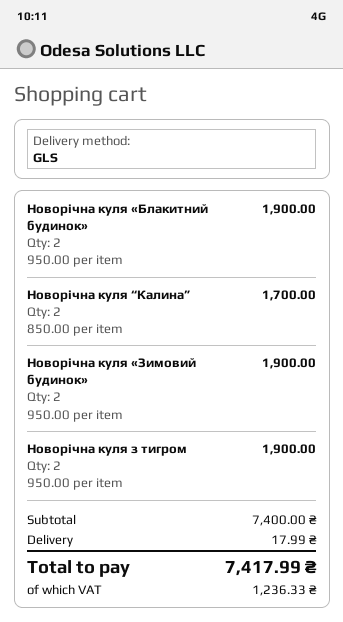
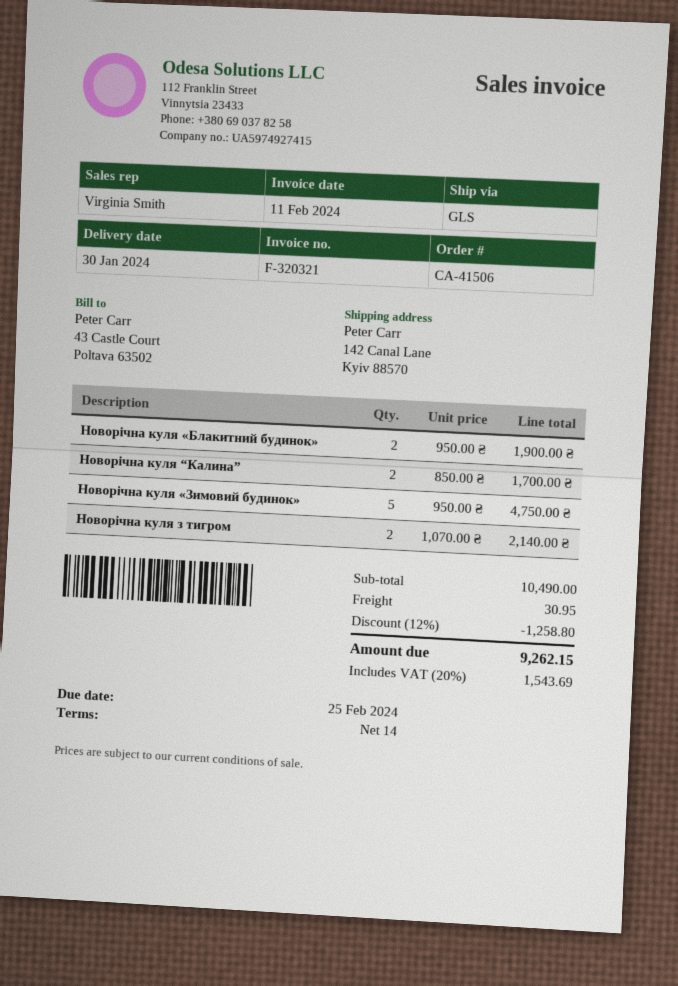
Новорічна куля «Зимовий будинок»: 2 x 950.00 = 1900.00 -> 5 x 950.00 = 4750.00
Новорічна куля з тигром: 2 x 950.00 = 1900.00 -> 2 x 1070.00 = 2140.00
subtotal: 7400.00 -> 10490.00
discount: none -> 12% = 1258.80
shipping: 17.99 -> 30.95
tax: 1236.33 -> 1543.69
total: 7417.99 -> 9262.15

